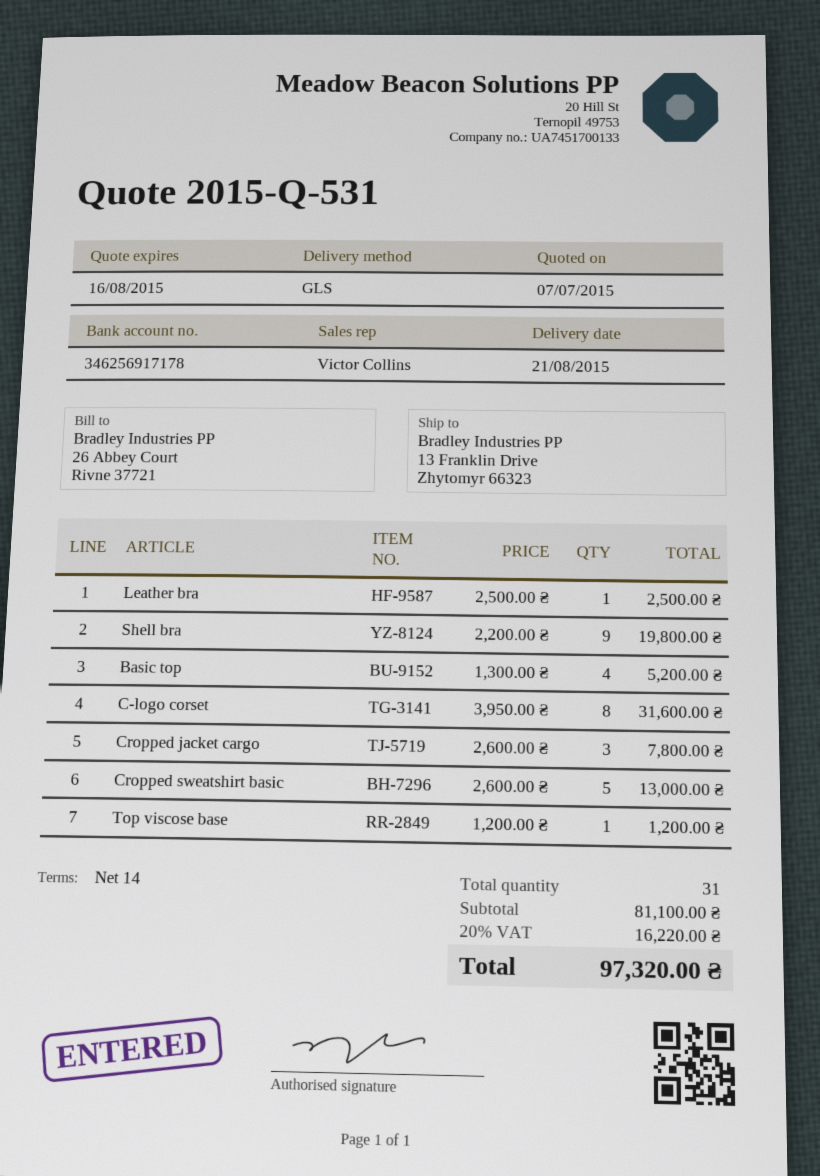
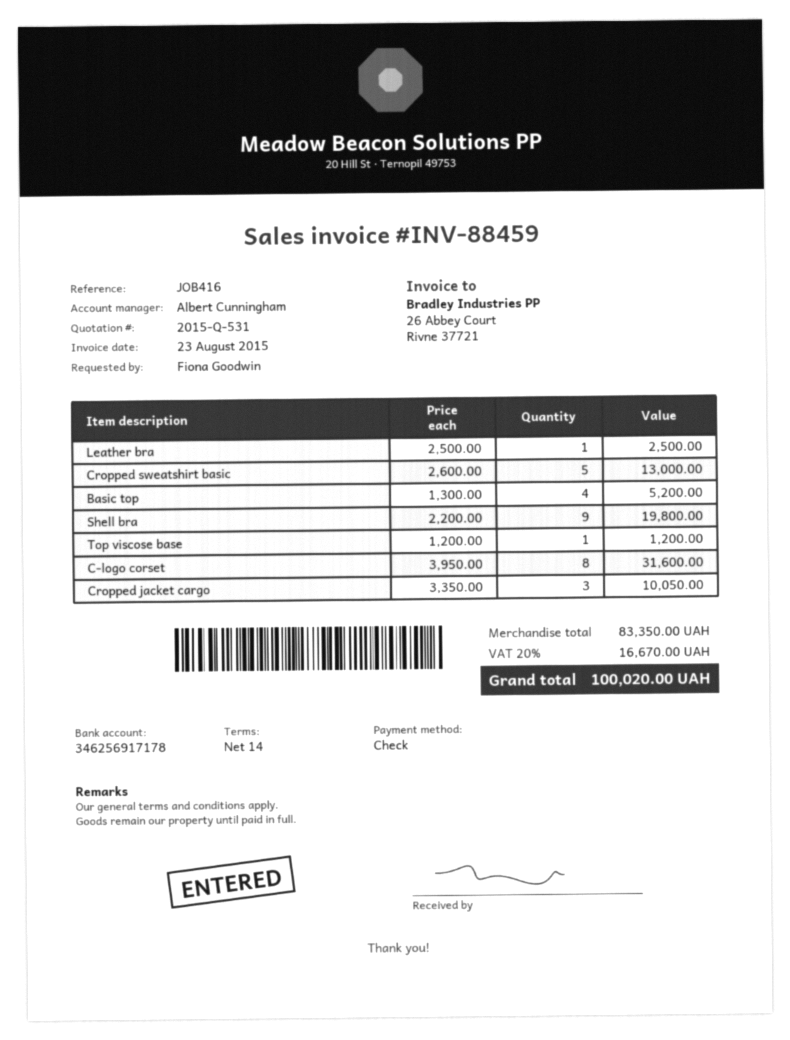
sales rep: Victor Collins -> Albert Cunningham
Cropped jacket cargo: 3 x 2600.00 = 7800.00 -> 3 x 3350.00 = 10050.00
subtotal: 81100.00 -> 83350.00
tax: 20% = 16220.00 -> 20% = 16670.00
total: 97320.00 -> 100020.00

